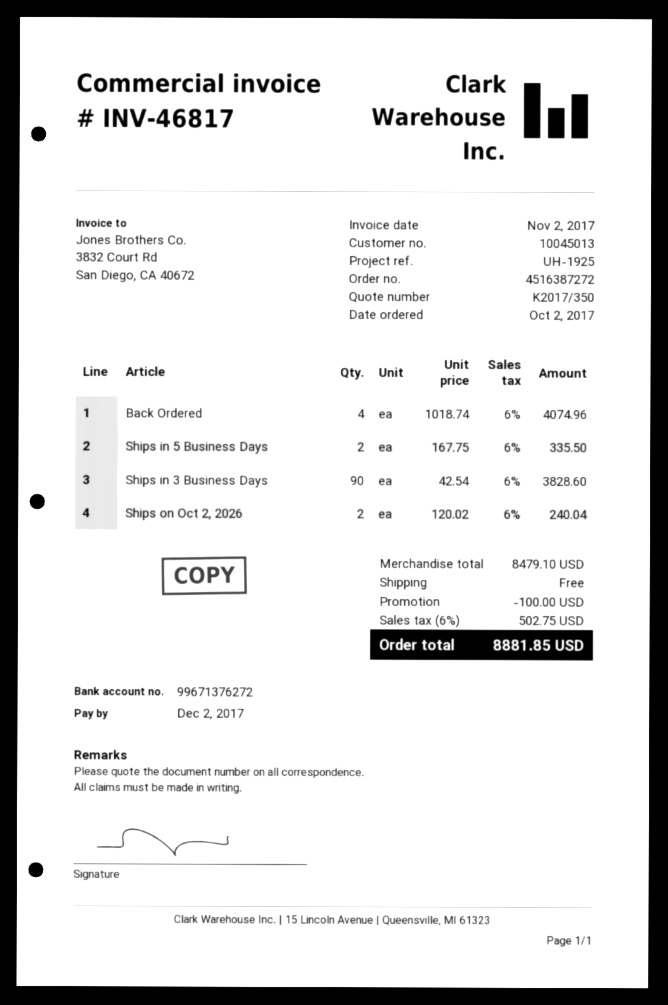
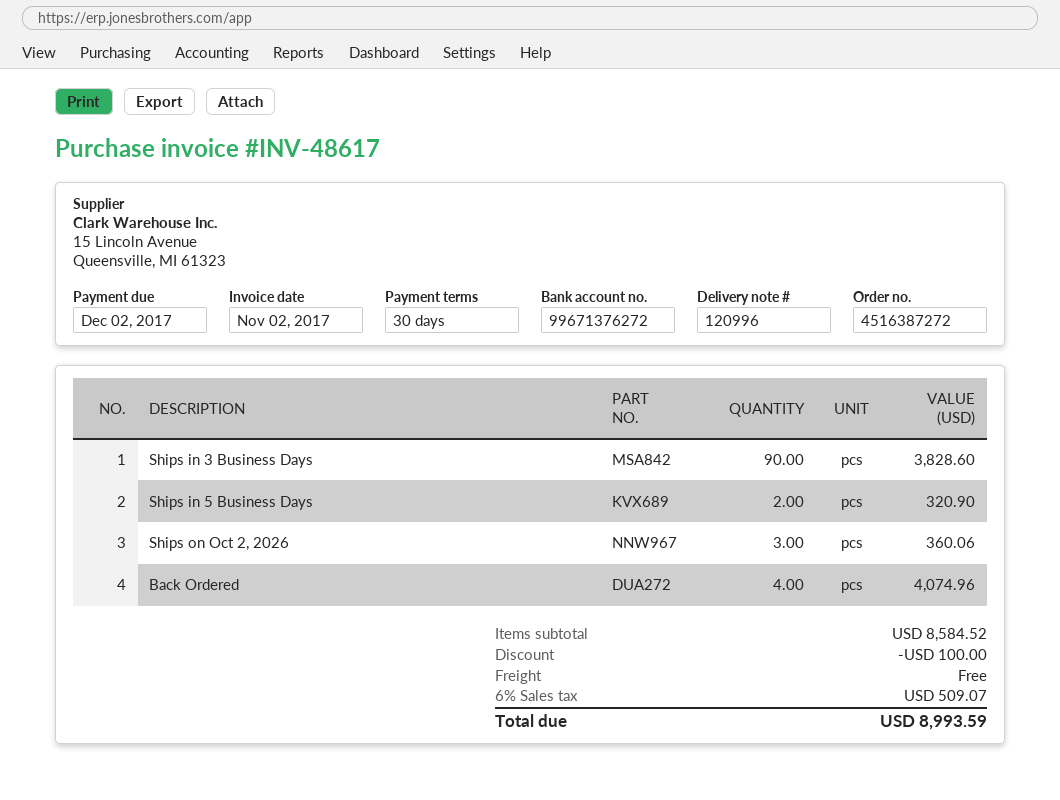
invoice number: INV-46817 -> INV-48617
Ships in 5 Business Days: 2 for 335.50 -> 2 for 320.90
Ships on Oct 2, 2026: 2 for 240.04 -> 3 for 360.06
subtotal: 8479.10 -> 8584.52
tax: 6% = 502.75 -> 6% = 509.07
total: 8881.85 -> 8993.59

